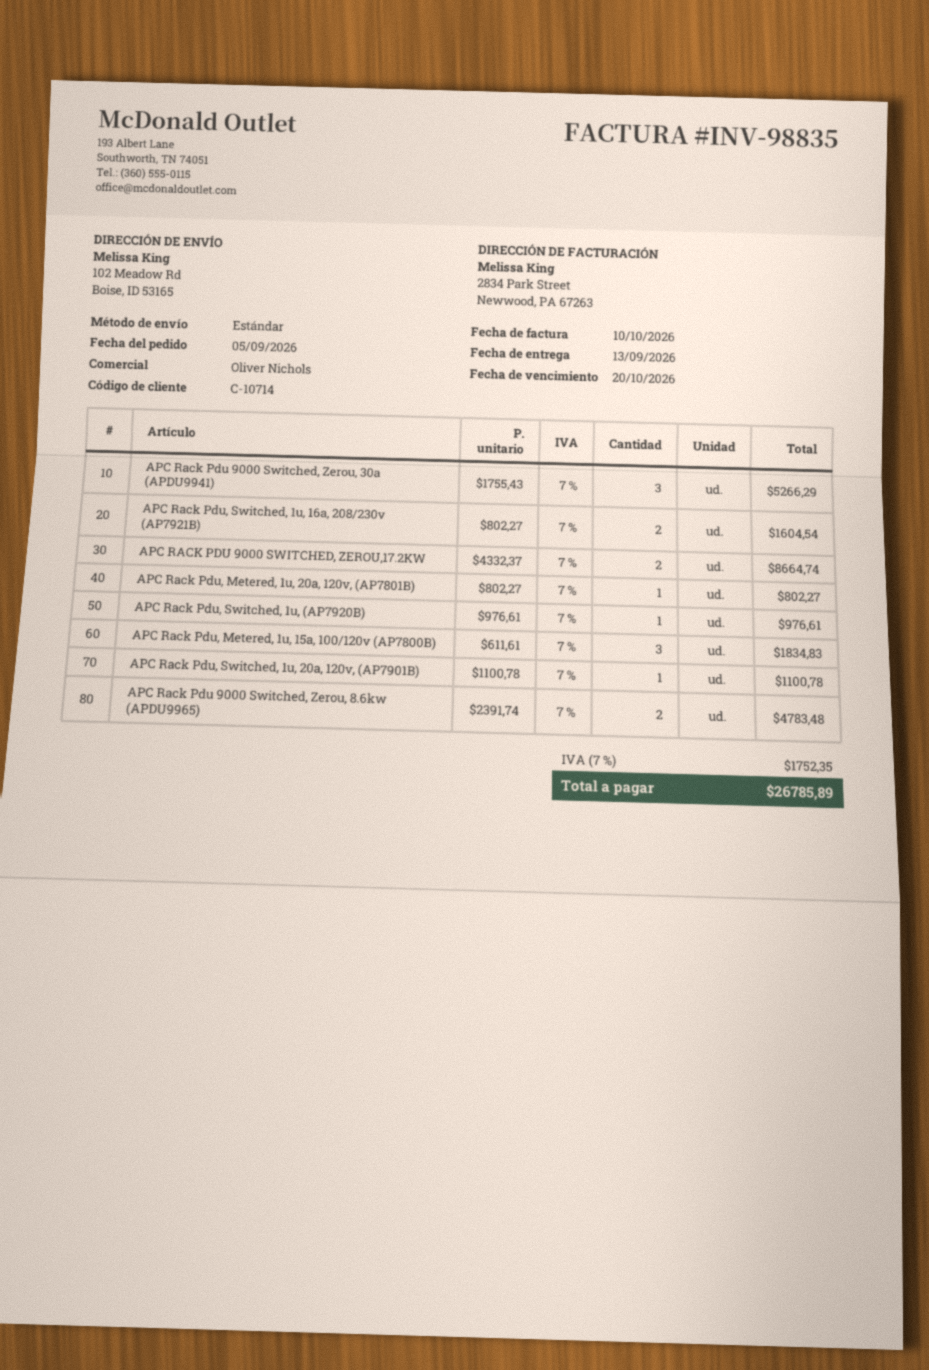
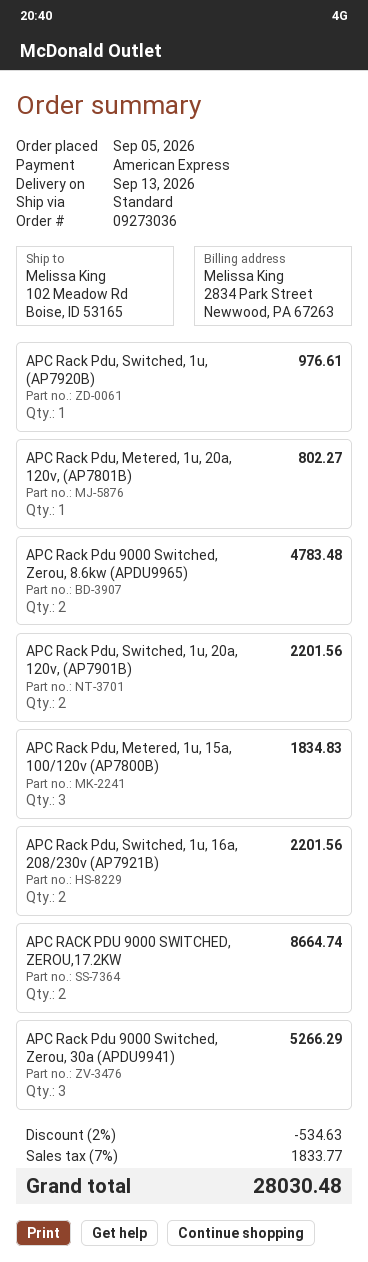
APC Rack Pdu, Switched, 1u, 16a, 208/230v (AP7921B): 2 for 1604.54 -> 2 for 2201.56
APC Rack Pdu, Switched, 1u, 20a, 120v, (AP7901B): 1 for 1100.78 -> 2 for 2201.56
discount: none -> 2% = 534.63
tax: 7% = 1752.35 -> 7% = 1833.77
total: 26785.89 -> 28030.48

